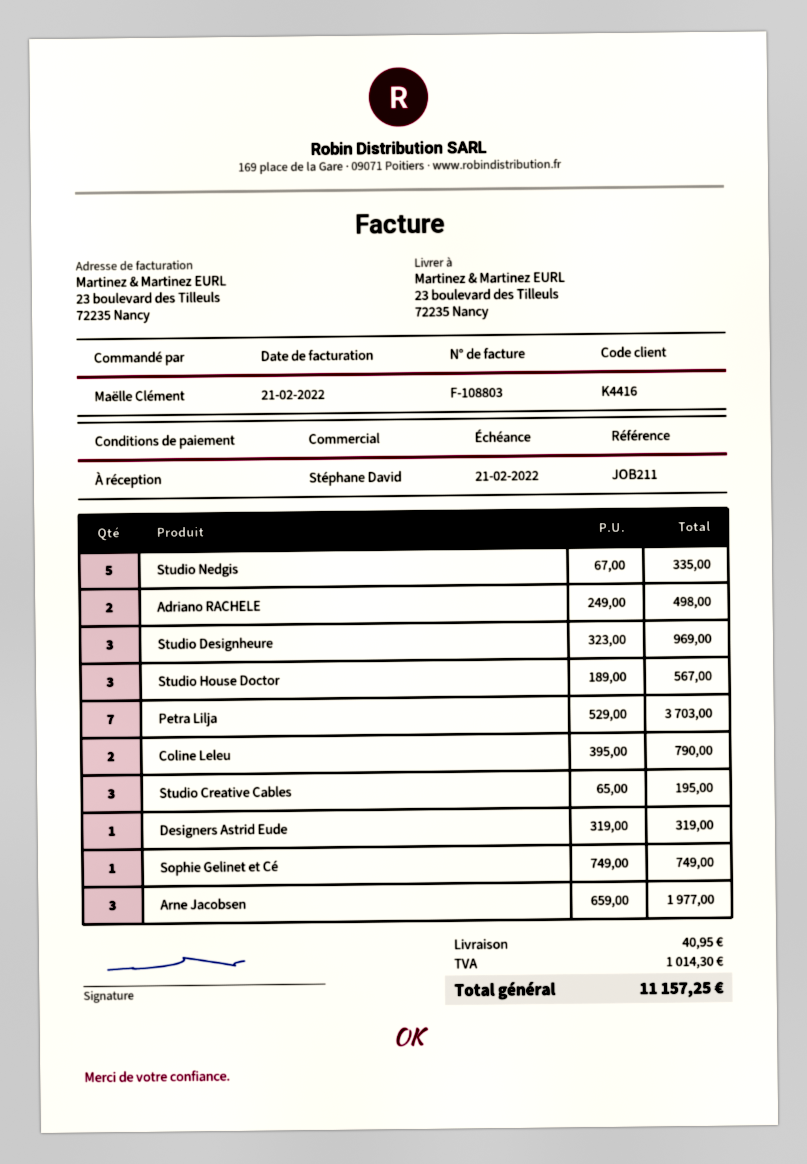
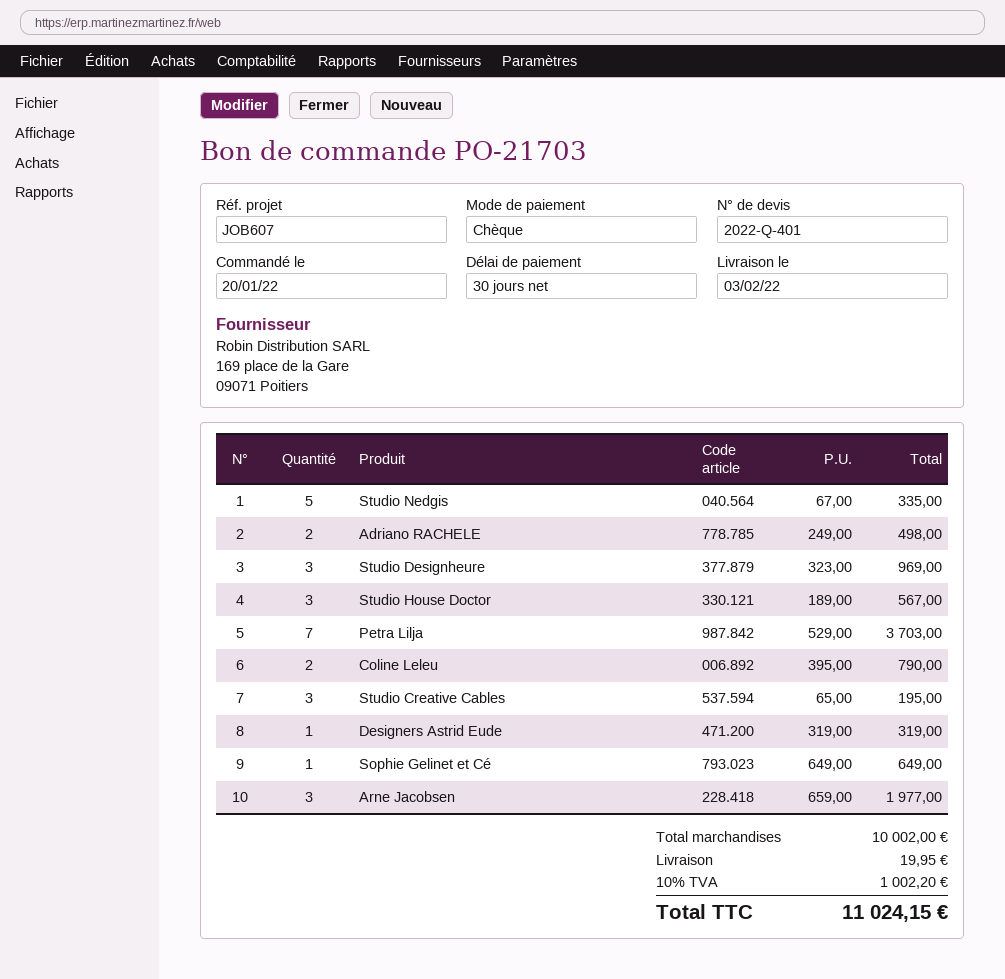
payment terms: on receipt -> 30 days
reference: JOB211 -> JOB607
Sophie Gelinet et Cé: 1 x 749.00 = 749.00 -> 1 x 649.00 = 649.00
shipping: 40.95 -> 19.95
tax: 1014.30 -> 1002.20
total: 11157.25 -> 11024.15

